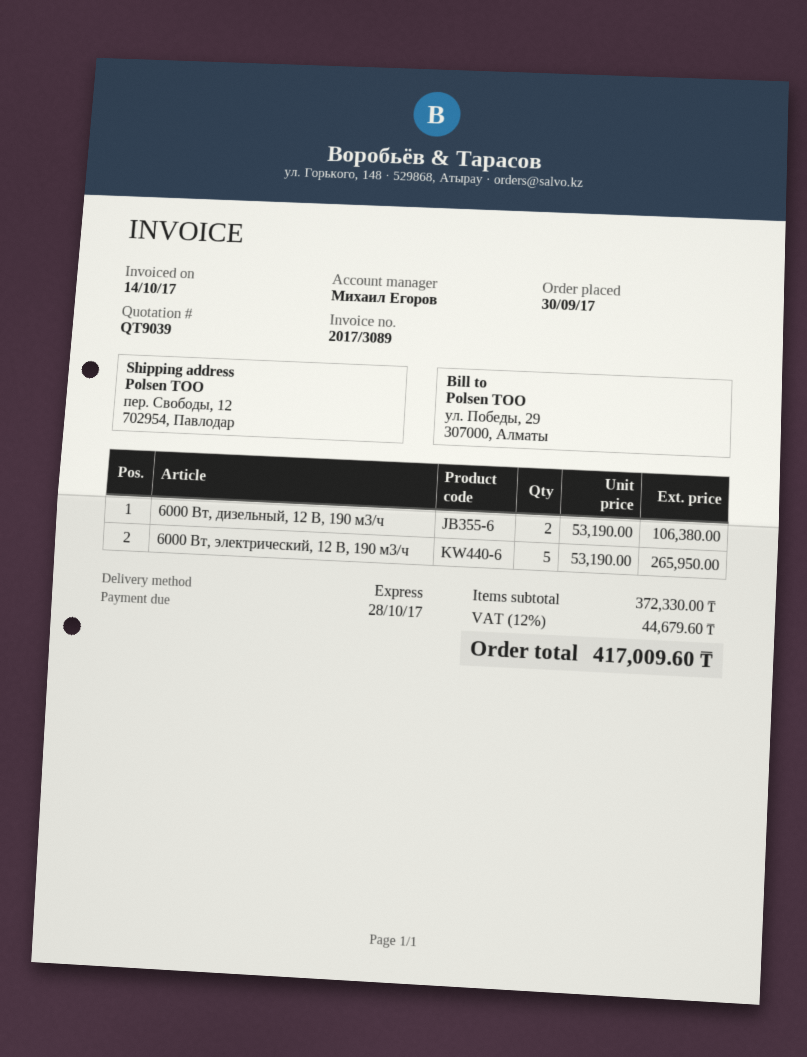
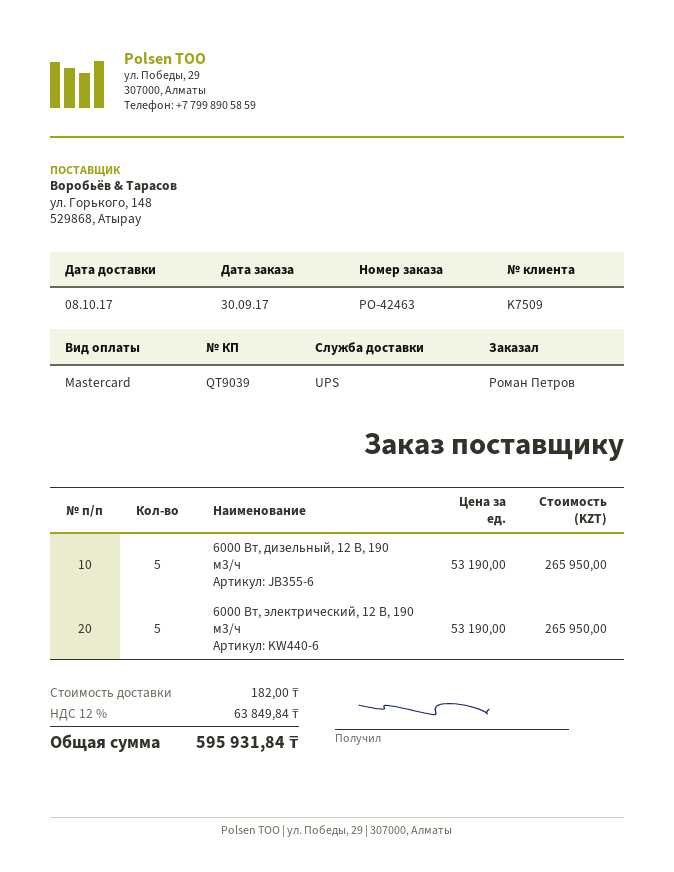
shipping method: express -> UPS
6000 Вт, дизельный, 12 В, 190 м3/ч: 2 x 53190.00 = 106380.00 -> 5 x 53190.00 = 265950.00
shipping: none -> 182.00
tax: 12% = 44679.60 -> 12% = 63849.84
total: 417009.60 -> 595931.84

